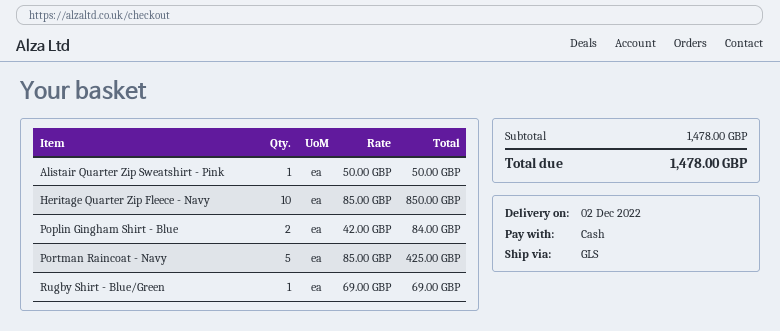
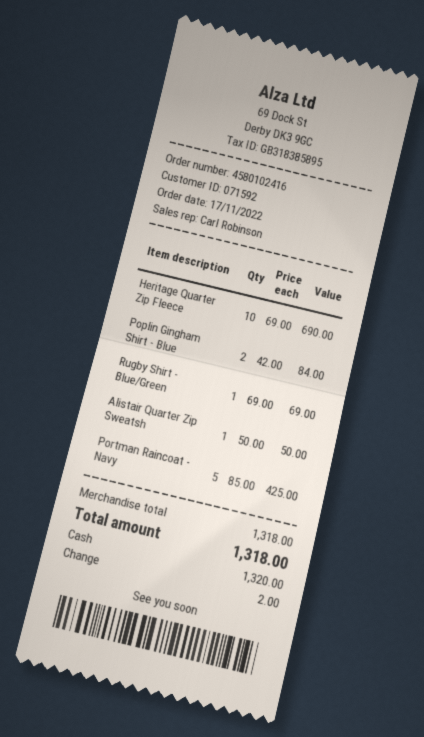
Heritage Quarter Zip Fleece - Navy: 10 x 85.00 = 850.00 -> 10 x 69.00 = 690.00
subtotal: 1478.00 -> 1318.00
total: 1478.00 -> 1318.00

